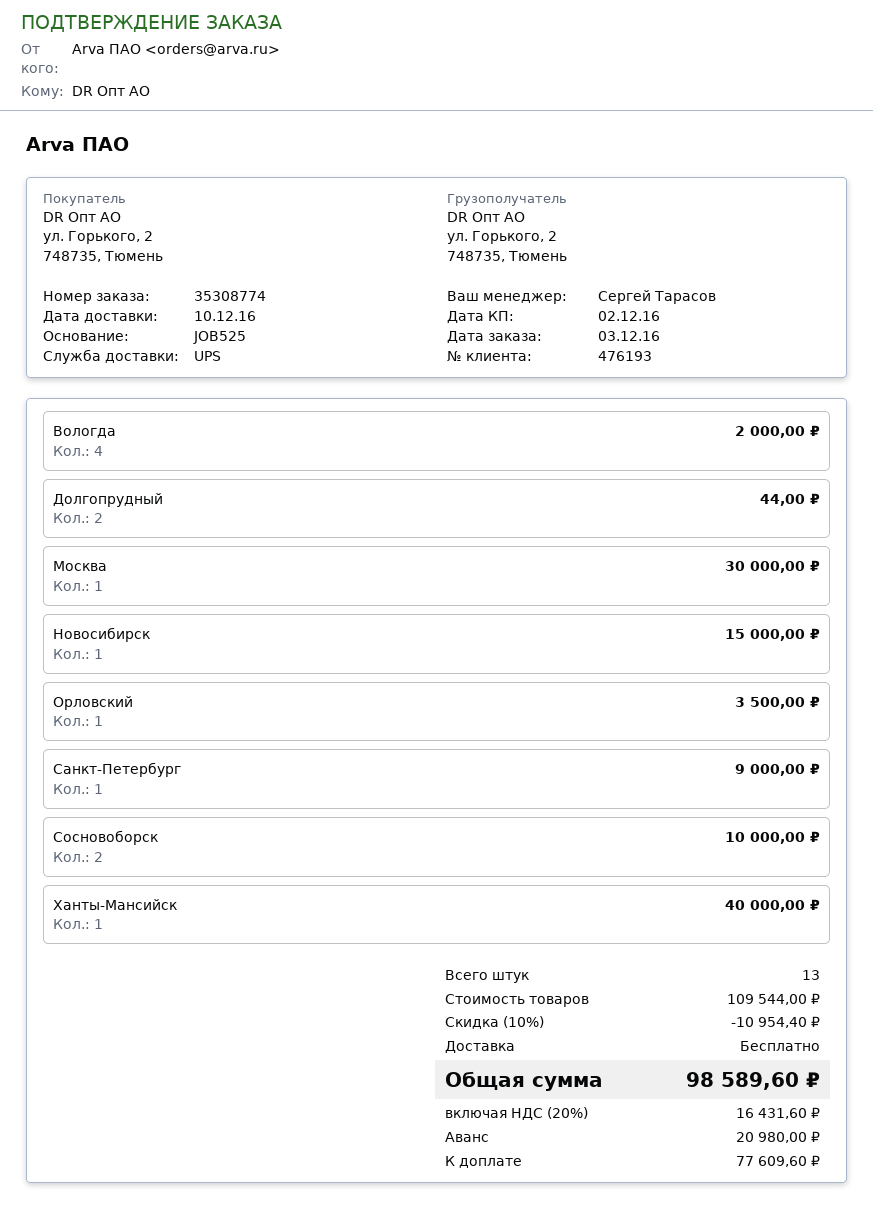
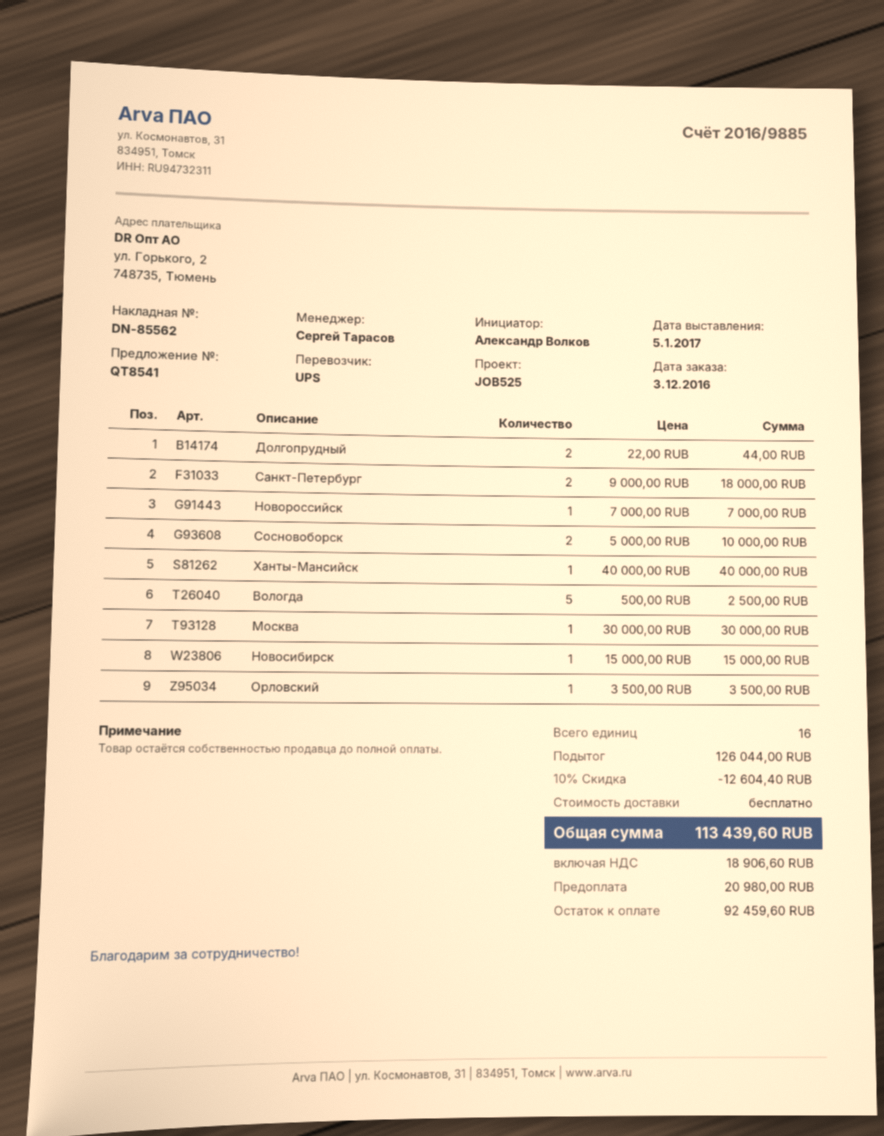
Вологда: 4 for 2000.00 -> 5 for 2500.00
Санкт-Петербург: 1 for 9000.00 -> 2 for 18000.00
Новороссийск: none -> 1 for 7000.00
total quantity: 13 -> 16
subtotal: 109544.00 -> 126044.00
discount: 10% = 10954.40 -> 10% = 12604.40
tax: 16431.60 -> 18906.60
total: 98589.60 -> 113439.60
balance: 77609.60 -> 92459.60

